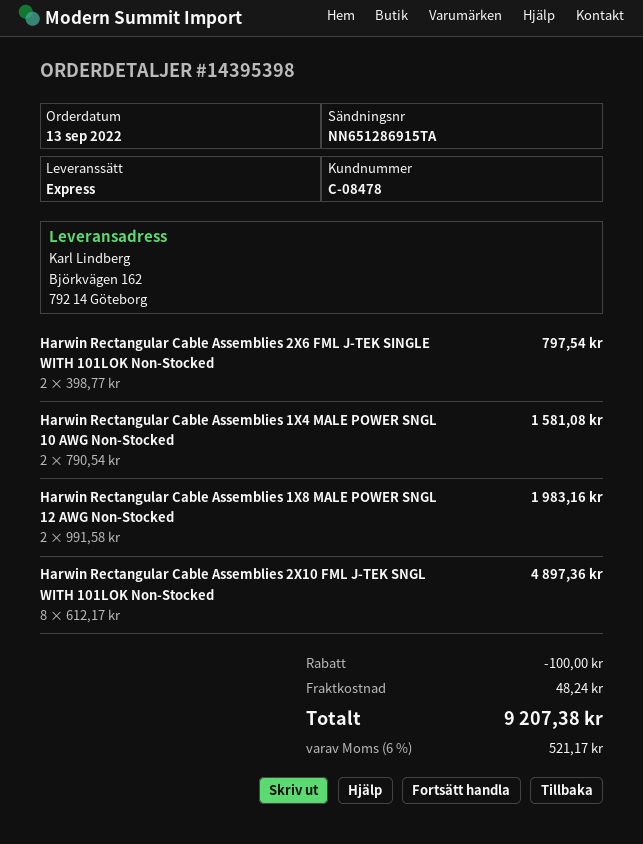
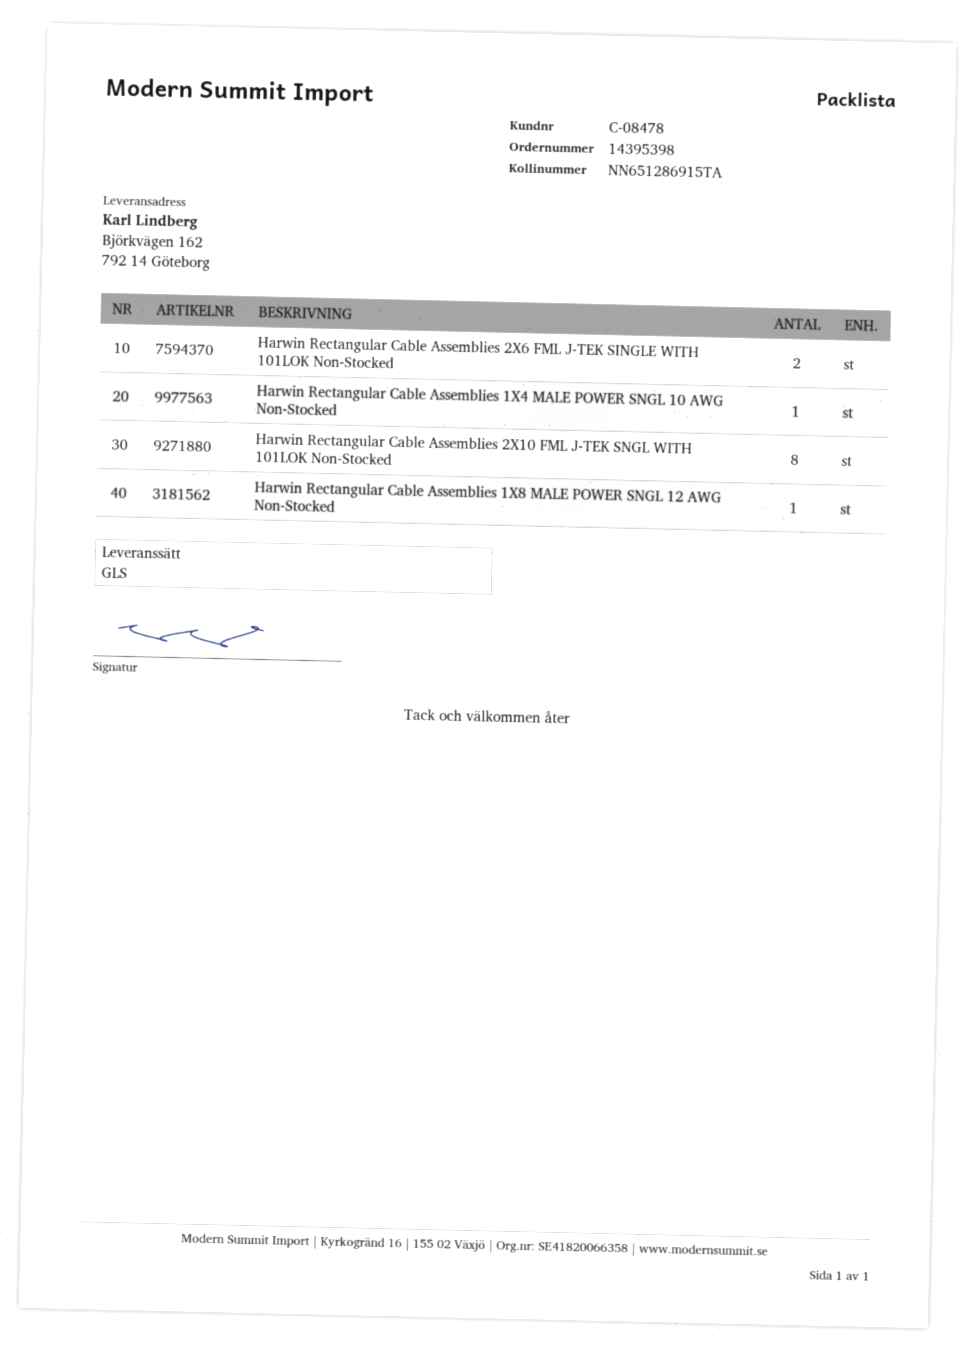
shipping method: express -> GLS
Harwin Rectangular Cable Assemblies 1X4 MALE POWER SNGL 10 AWG Non-Stocked: 2 -> 1
Harwin Rectangular Cable Assemblies 1X8 MALE POWER SNGL 12 AWG Non-Stocked: 2 -> 1

